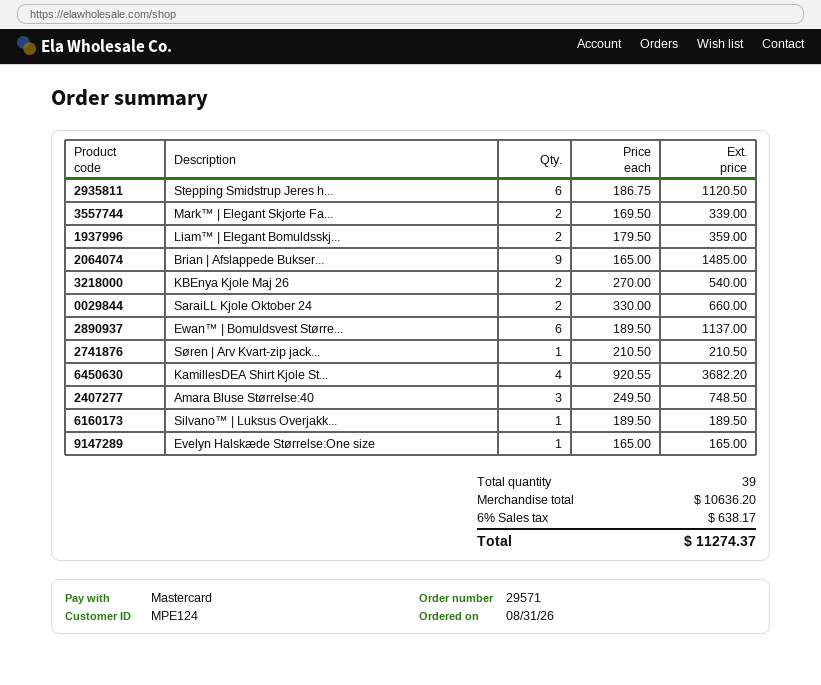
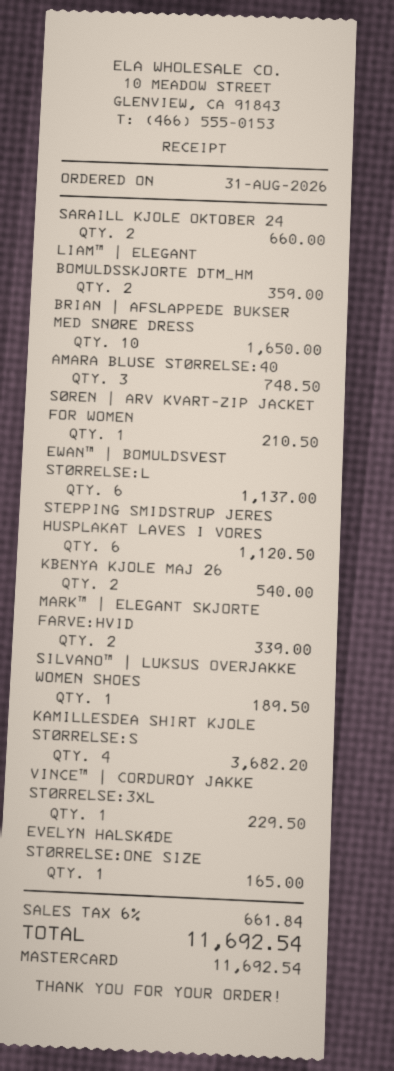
Brian | Afslappede Bukser...: 9 for 1485.00 -> 10 for 1650.00
VINCE™ | CORDUROY JAKKE STØRRELSE:3XL: none -> 1 for 229.50
tax: 6% = 638.17 -> 6% = 661.84
total: 11274.37 -> 11692.54

